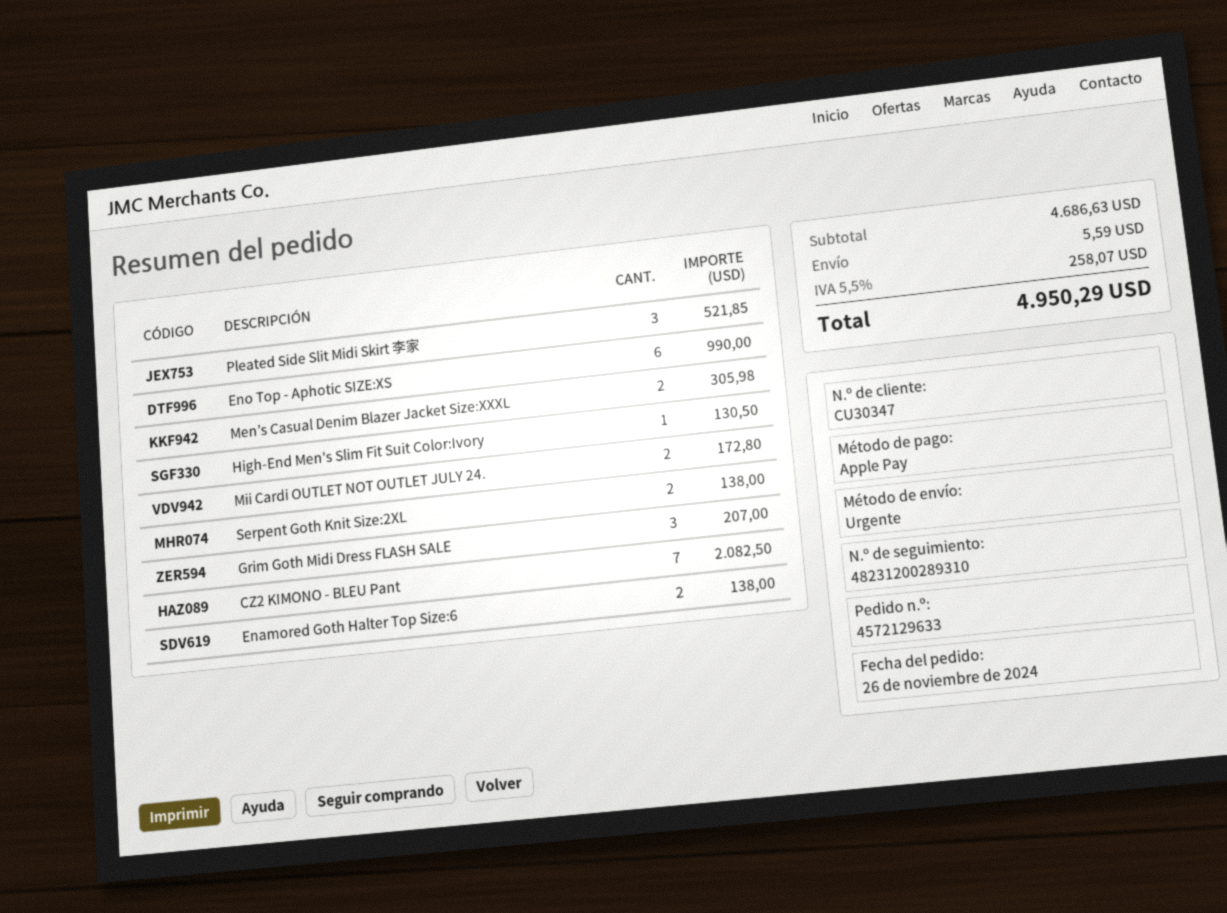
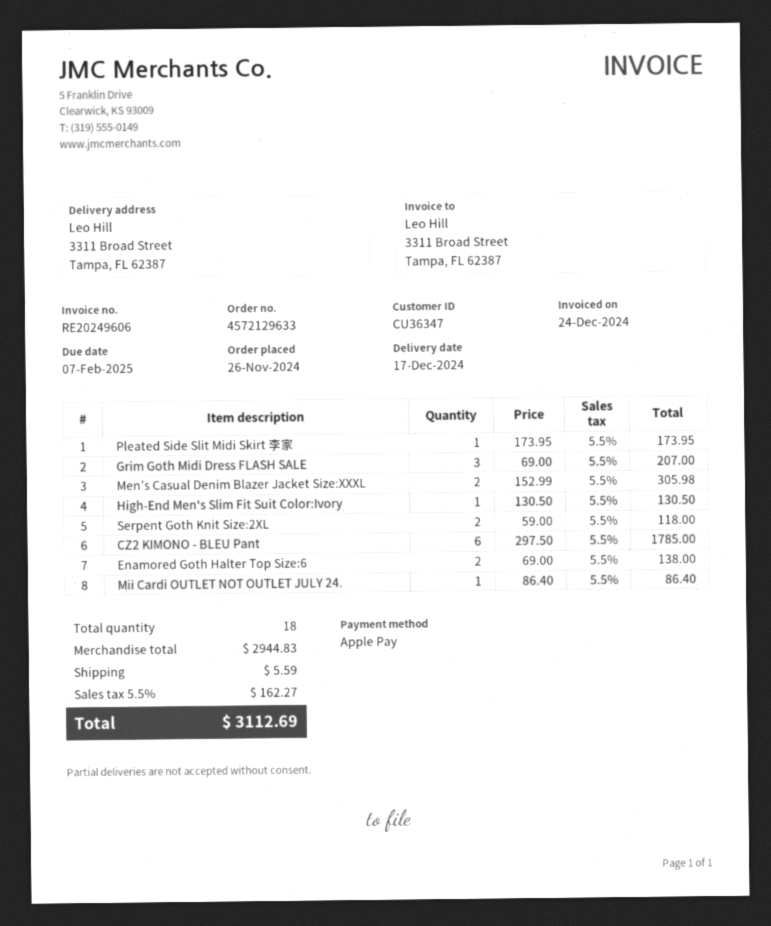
customer number: CU30347 -> CU36347
Pleated Side Slit Midi Skirt 李家: 3 for 521.85 -> 1 for 173.95
Eno Top - Aphotic SIZE:XS: 6 for 990.00 -> none
Mii Cardi OUTLET NOT OUTLET JULY 24.: 2 for 172.80 -> 1 for 86.40
Serpent Goth Knit Size:2XL: 2 for 138.00 -> 2 for 118.00
CZ2 KIMONO - BLEU Pant: 7 for 2082.50 -> 6 for 1785.00
subtotal: 4686.63 -> 2944.83
tax: 5.5% = 258.07 -> 5.5% = 162.27
total: 4950.29 -> 3112.69

